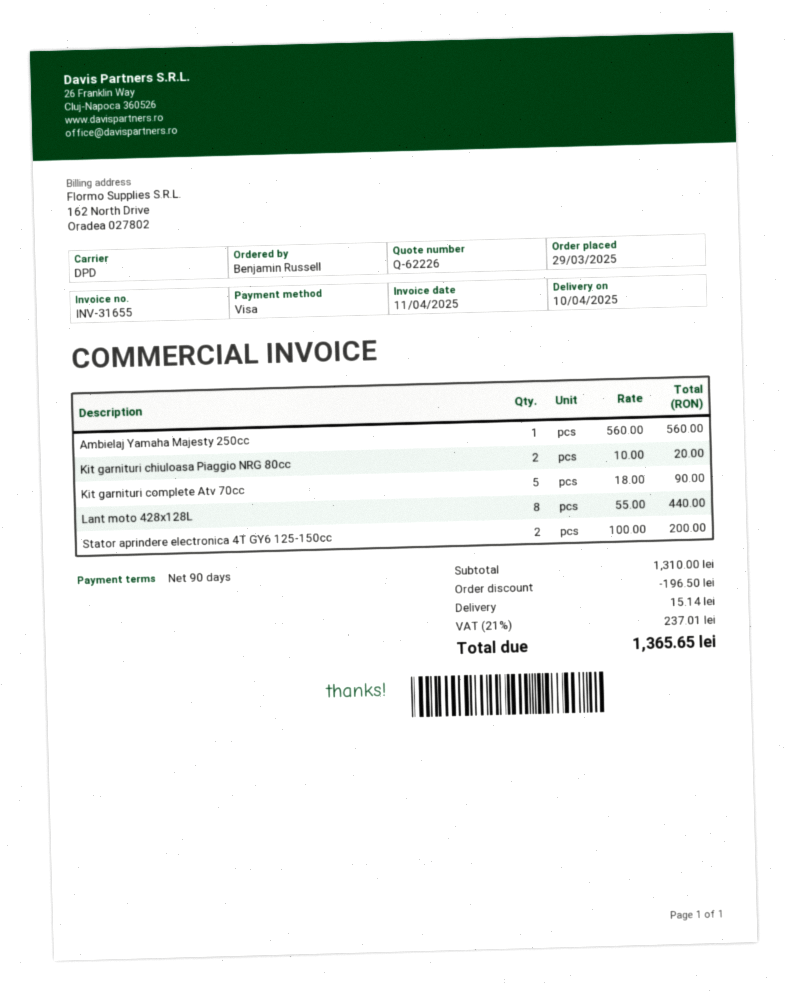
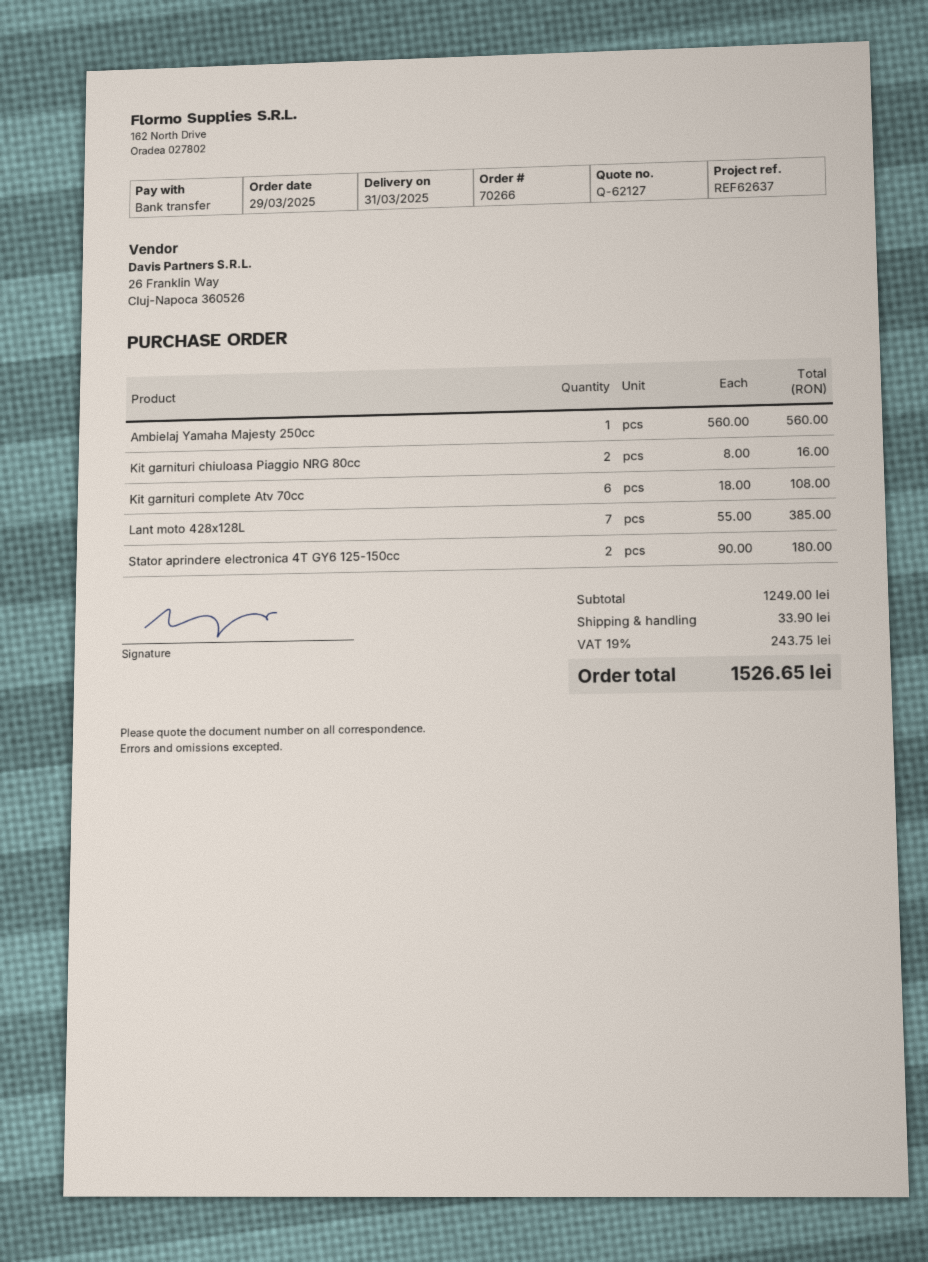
quote number: Q-62226 -> Q-62127
delivery date: 2025-04-10 -> 2025-03-31
payment method: Visa -> bank transfer
Kit garnituri chiuloasa Piaggio NRG 80cc: 2 x 10.00 = 20.00 -> 2 x 8.00 = 16.00
Kit garnituri complete Atv 70cc: 5 x 18.00 = 90.00 -> 6 x 18.00 = 108.00
Lant moto 428x128L: 8 x 55.00 = 440.00 -> 7 x 55.00 = 385.00
Stator aprindere electronica 4T GY6 125-150cc: 2 x 100.00 = 200.00 -> 2 x 90.00 = 180.00
subtotal: 1310.00 -> 1249.00
discount: 196.50 -> none
shipping: 15.14 -> 33.90
tax: 21% = 237.01 -> 19% = 243.75
total: 1365.65 -> 1526.65

